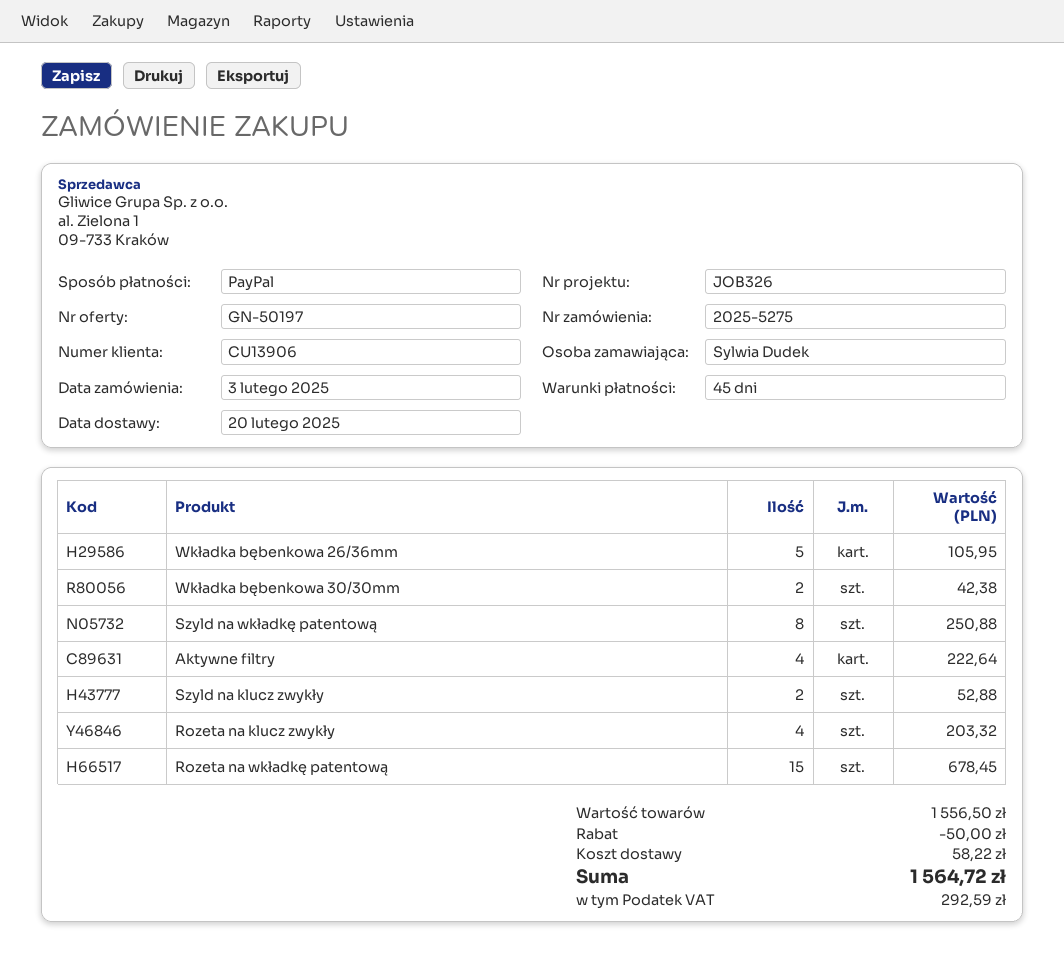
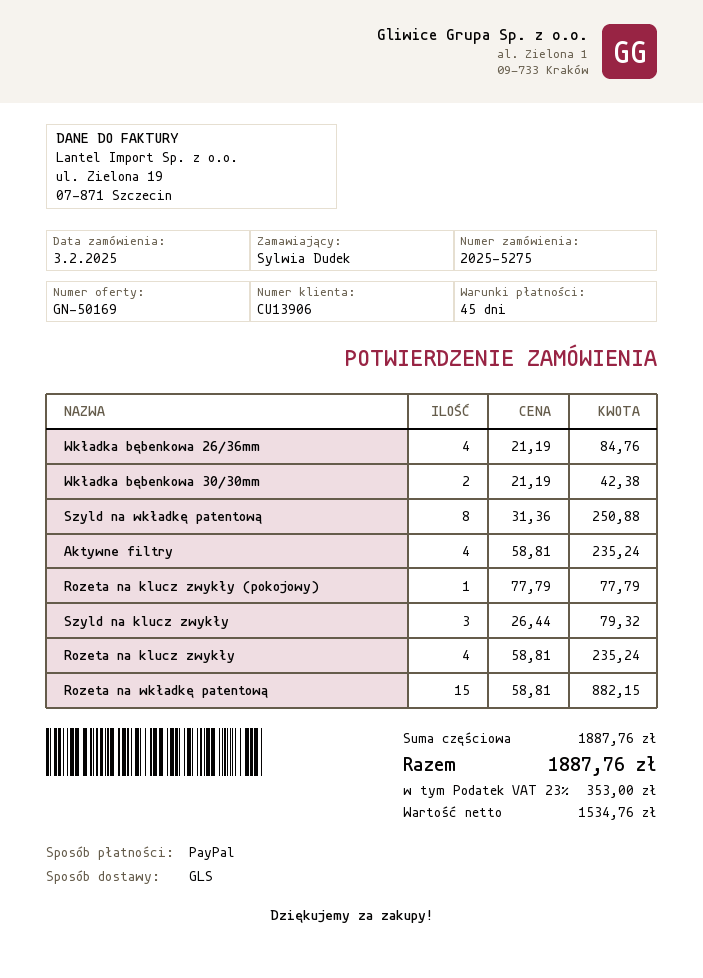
quote number: GN-50197 -> GN-50169
Wkładka bębenkowa 26/36mm: 5 for 105.95 -> 4 for 84.76
Aktywne filtry: 4 for 222.64 -> 4 for 235.24
Szyld na klucz zwykły: 2 for 52.88 -> 3 for 79.32
Rozeta na klucz zwykły: 4 for 203.32 -> 4 for 235.24
Rozeta na wkładkę patentową: 15 for 678.45 -> 15 for 882.15
Rozeta na klucz zwykły (pokojowy): none -> 1 for 77.79
subtotal: 1556.50 -> 1887.76
discount: 50.00 -> none
shipping: 58.22 -> none
tax: 292.59 -> 353.00
total: 1564.72 -> 1887.76

